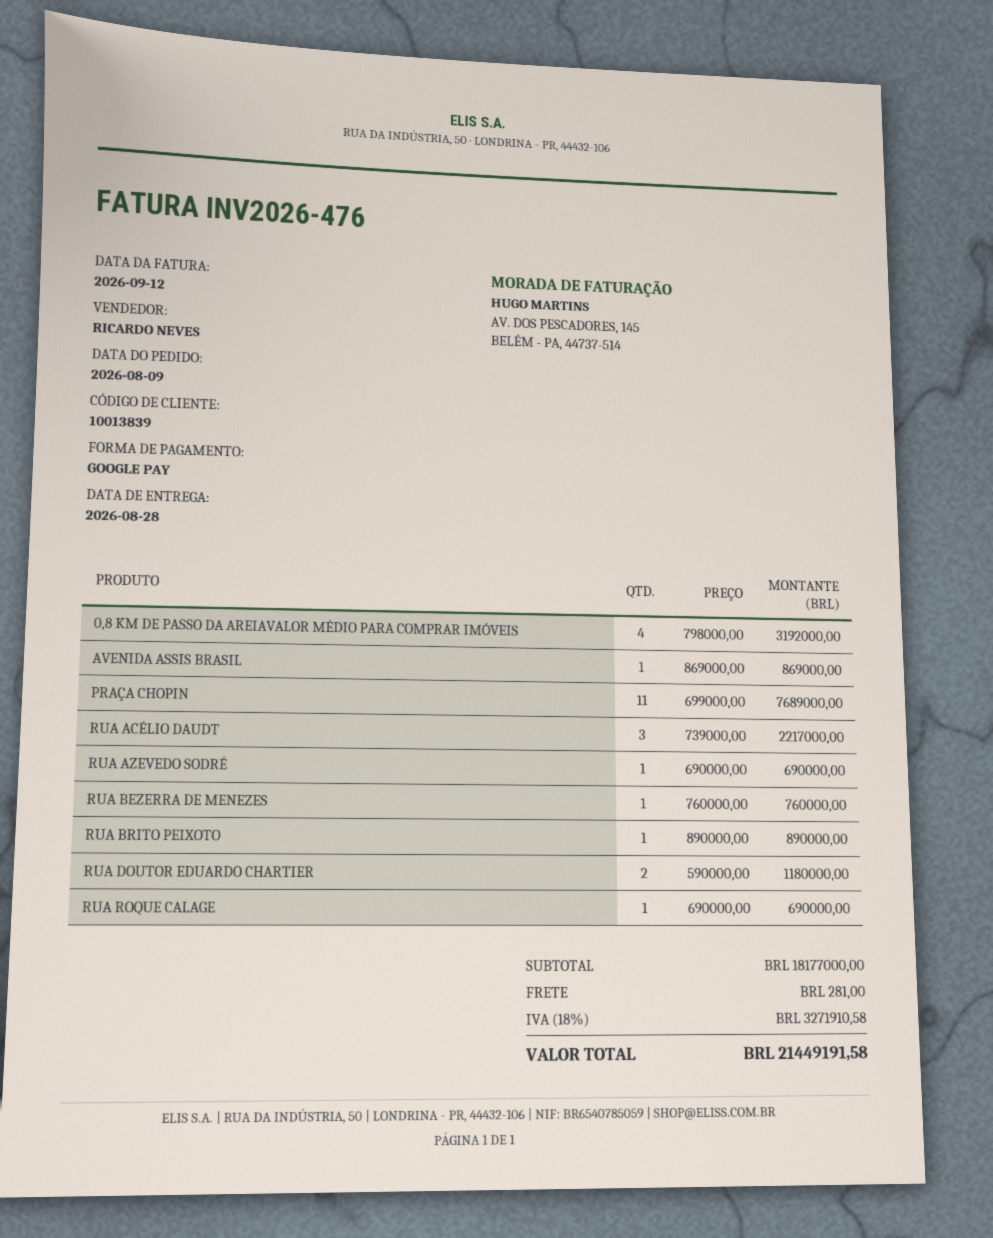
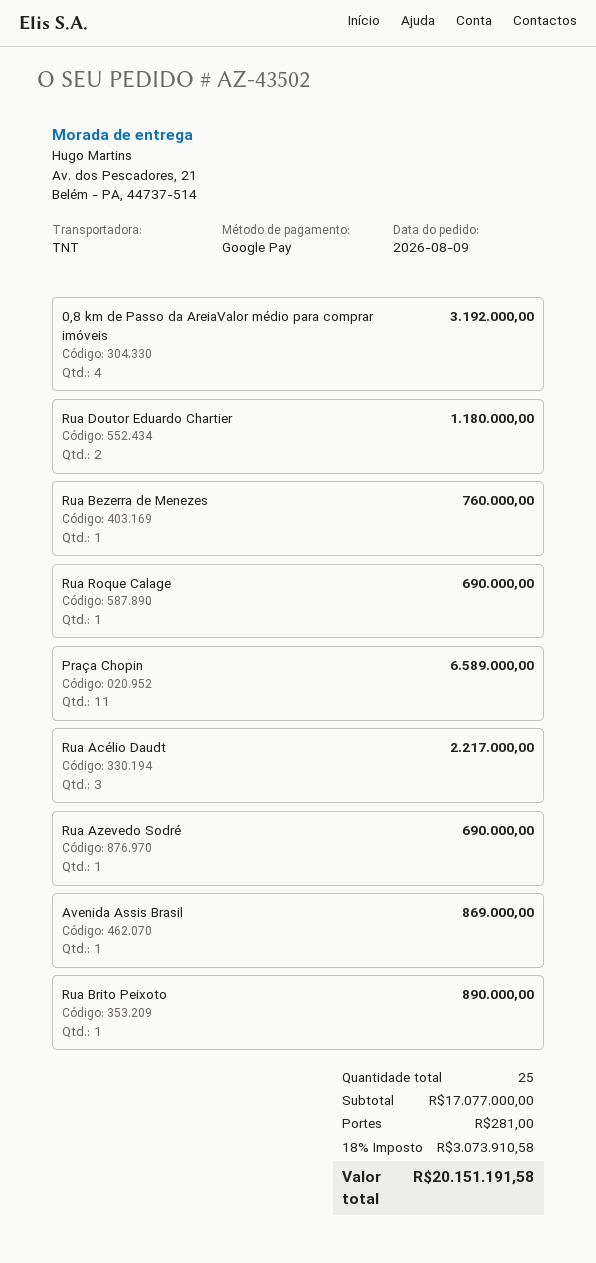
PRAÇA CHOPIN: 11 for 7689000.00 -> 11 for 6589000.00
subtotal: 18177000.00 -> 17077000.00
tax: 18% = 3271910.58 -> 18% = 3073910.58
total: 21449191.58 -> 20151191.58

